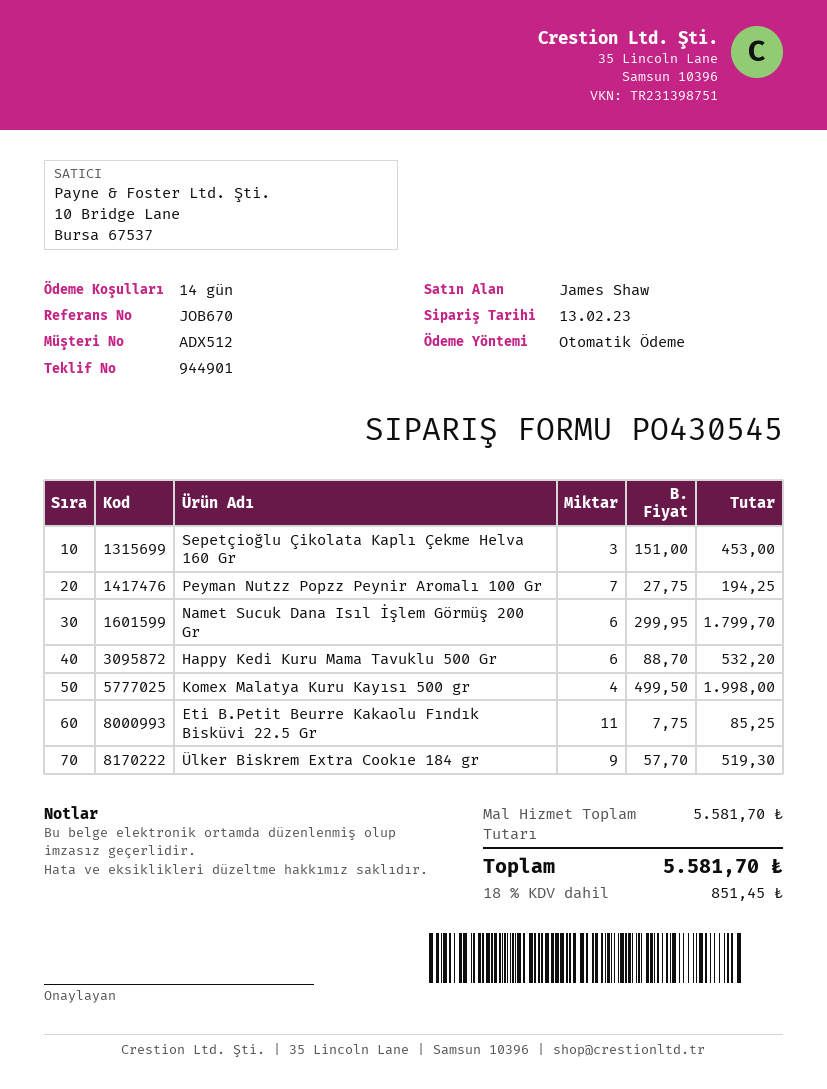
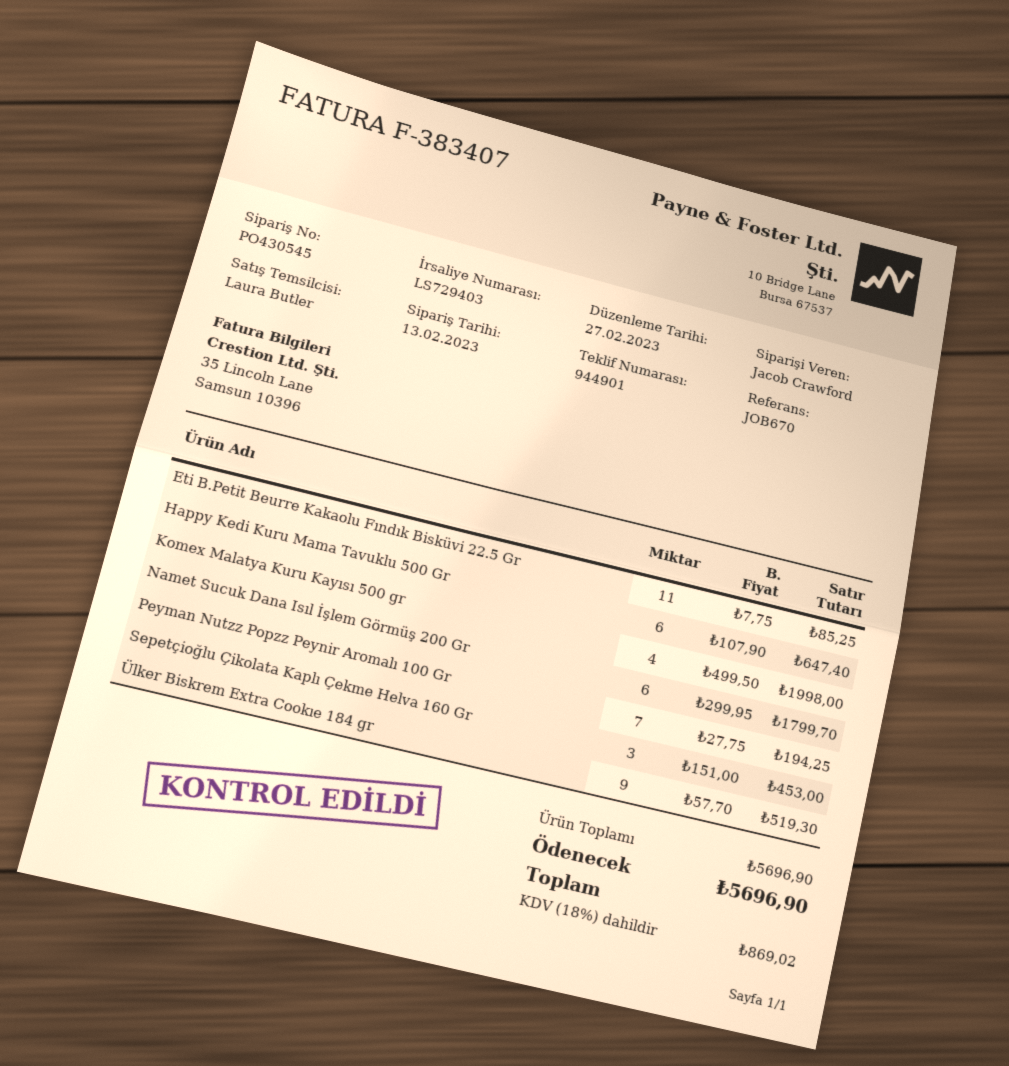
ordered by: James Shaw -> Jacob Crawford
Happy Kedi Kuru Mama Tavuklu 500 Gr: 6 x 88.70 = 532.20 -> 6 x 107.90 = 647.40
subtotal: 5581.70 -> 5696.90
tax: 18% = 851.45 -> 18% = 869.02
total: 5581.70 -> 5696.90

